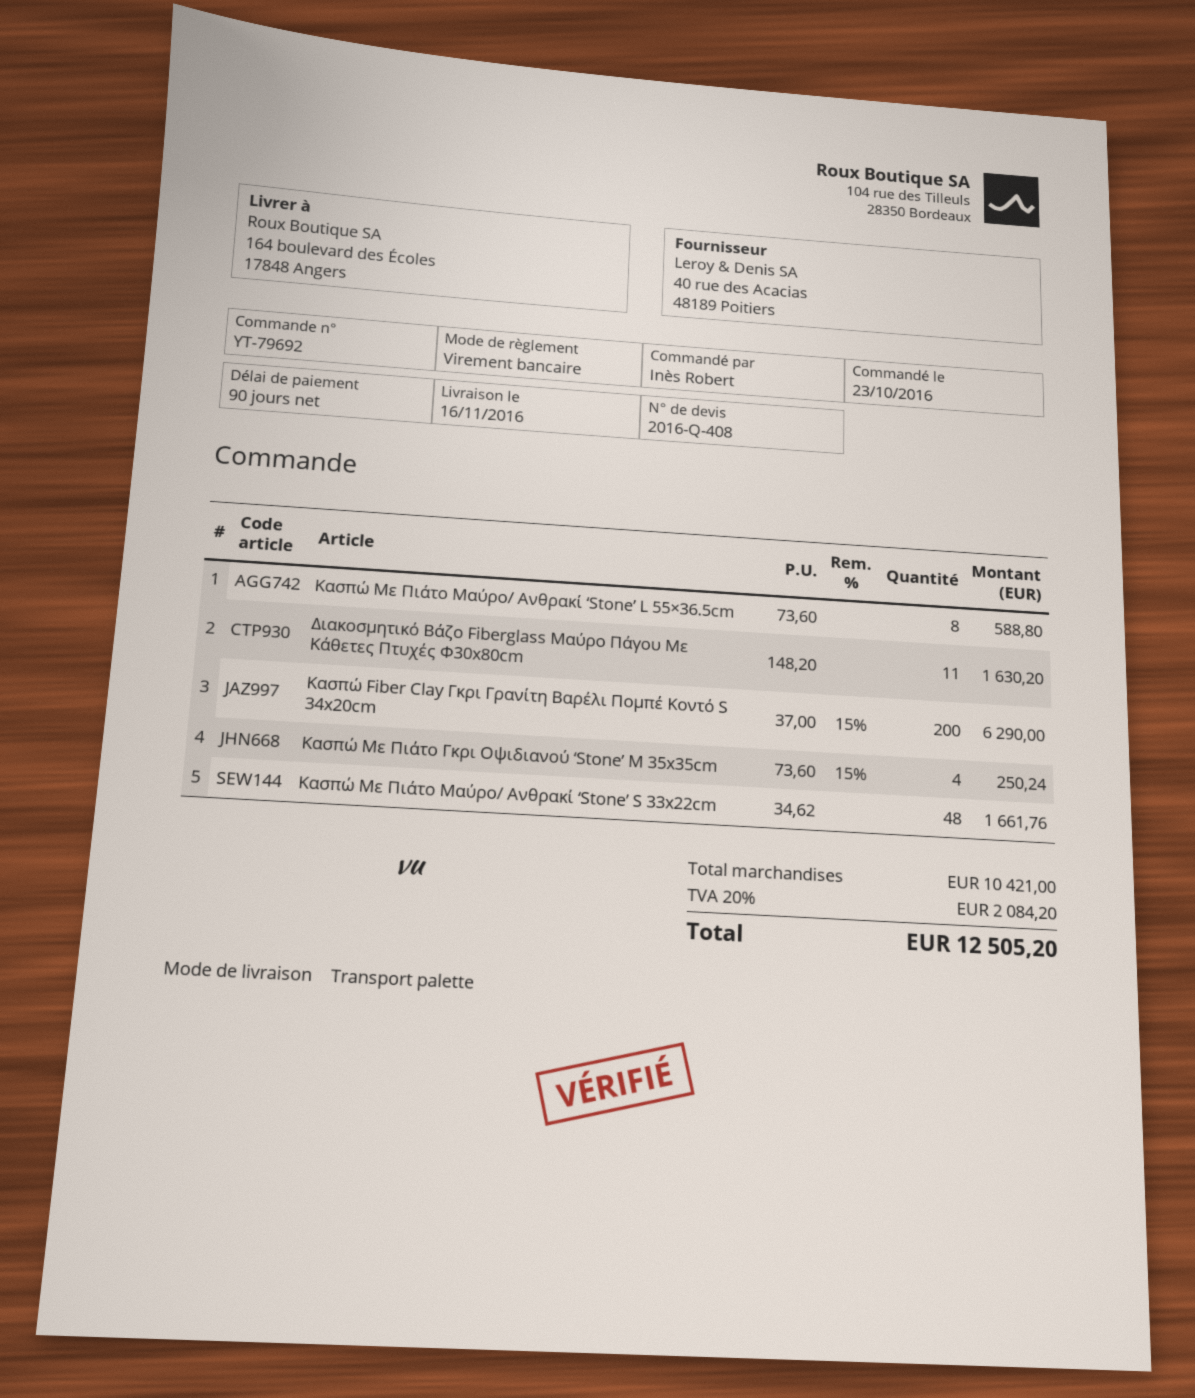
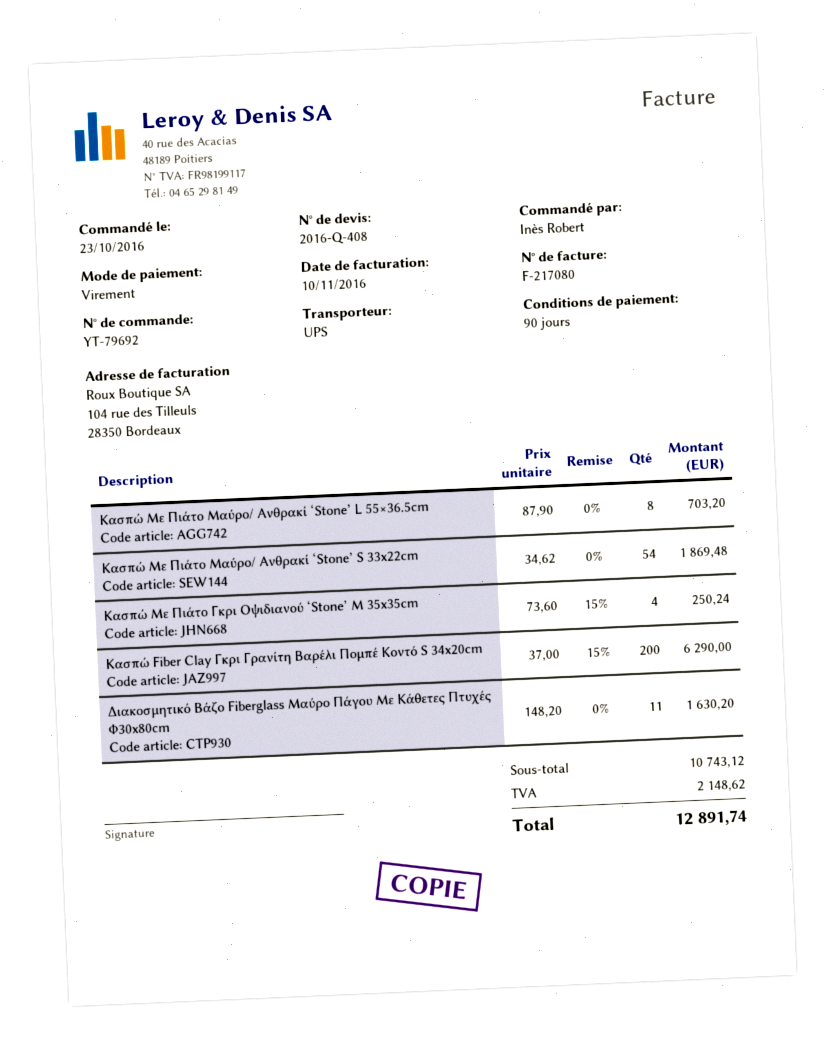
shipping method: pallet freight -> UPS
Κασπώ Με Πιάτο Μαύρο/ Ανθρακί ‘Stone’ L 55×36.5cm: 8 x 73.60 = 588.80 -> 8 x 87.90 = 703.20
Κασπώ Με Πιάτο Μαύρο/ Ανθρακί ‘Stone’ S 33x22cm: 48 x 34.62 = 1661.76 -> 54 x 34.62 = 1869.48
subtotal: 10421.00 -> 10743.12
tax: 2084.20 -> 2148.62
total: 12505.20 -> 12891.74

